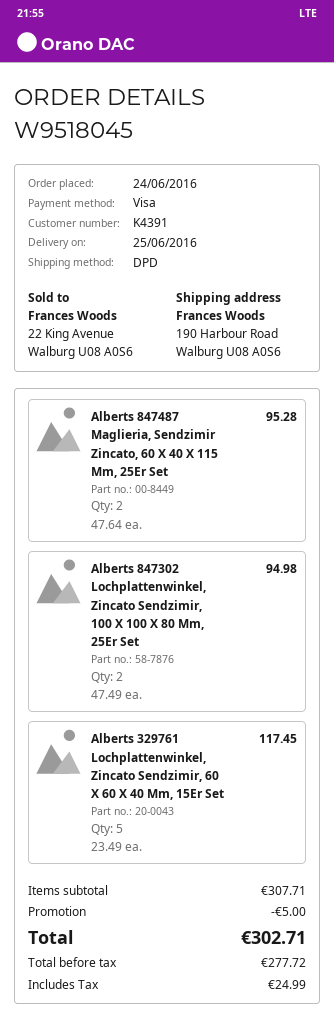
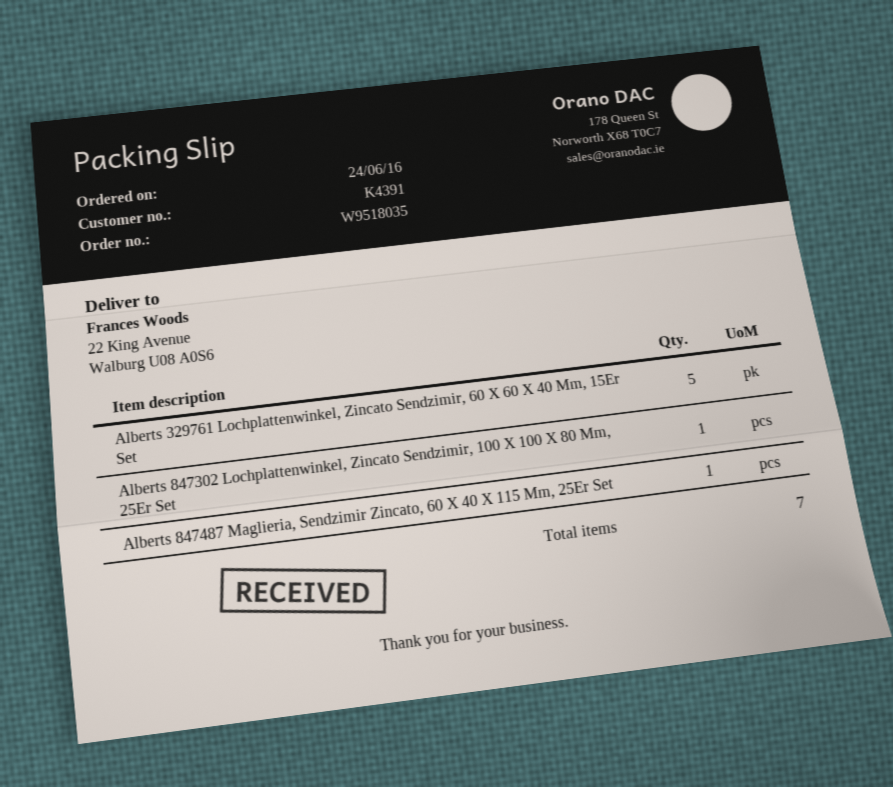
order number: W9518045 -> W9518035
ship to: 190 Harbour Road, Walburg U08 A0S6 -> 22 King Avenue, Walburg U08 A0S6
Alberts 847487 Maglieria, Sendzimir Zincato, 60 X 40 X 115 Mm, 25Er Set: 2 -> 1
Alberts 847302 Lochplattenwinkel, Zincato Sendzimir, 100 X 100 X 80 Mm, 25Er Set: 2 -> 1

